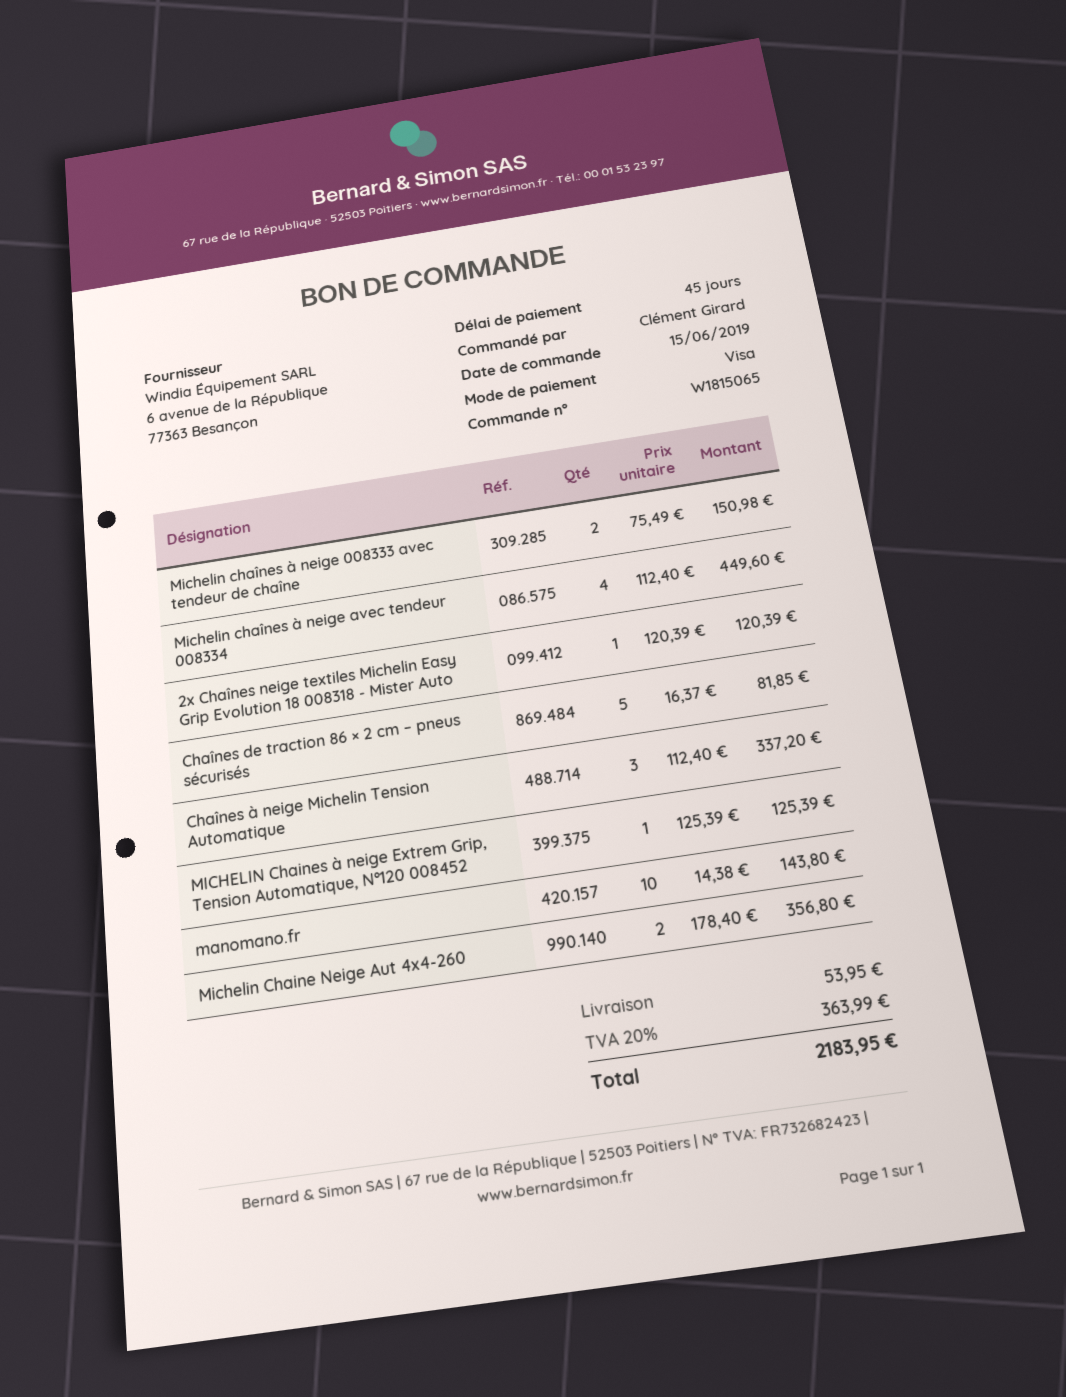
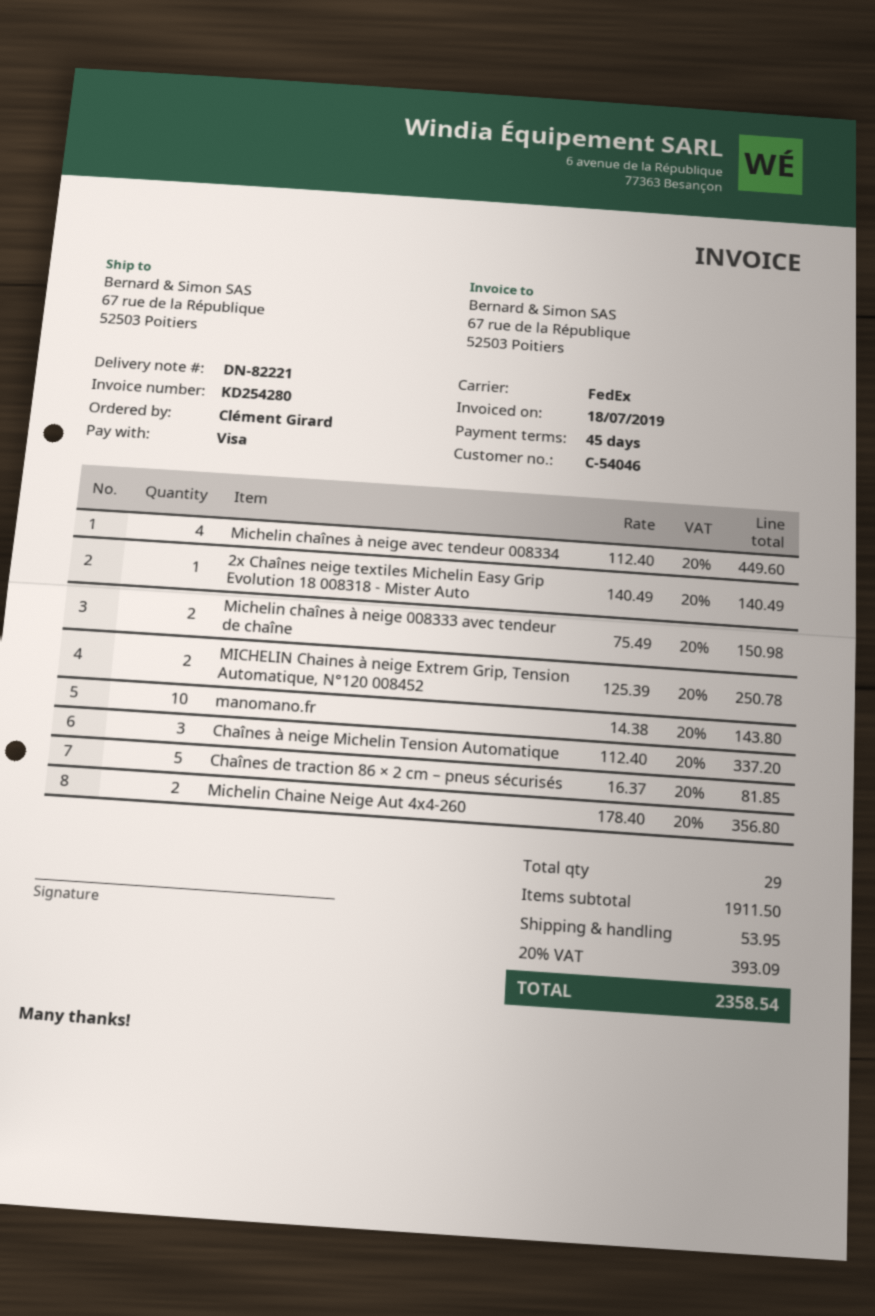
2x Chaînes neige textiles Michelin Easy Grip Evolution 18 008318 - Mister Auto: 1 x 120.39 = 120.39 -> 1 x 140.49 = 140.49
MICHELIN Chaines à neige Extrem Grip, Tension Automatique, N°120 008452: 1 x 125.39 = 125.39 -> 2 x 125.39 = 250.78
tax: 20% = 363.99 -> 20% = 393.09
total: 2183.95 -> 2358.54

